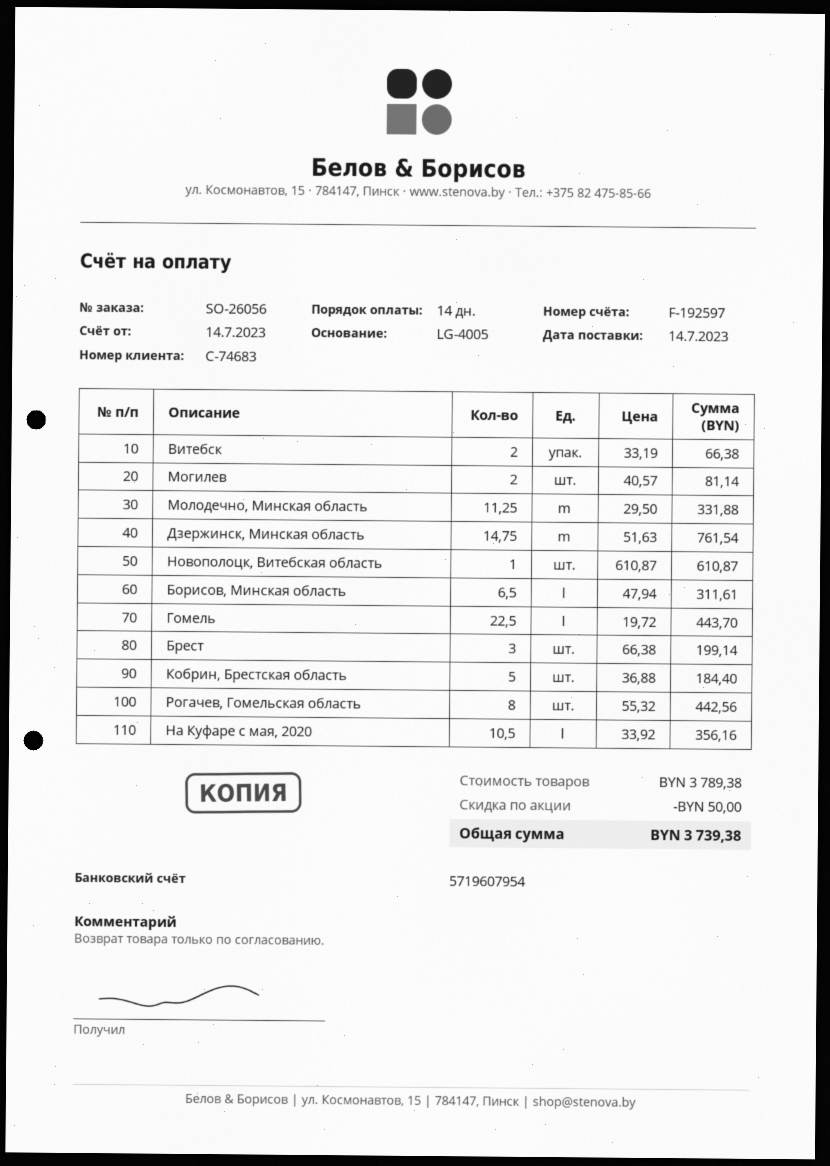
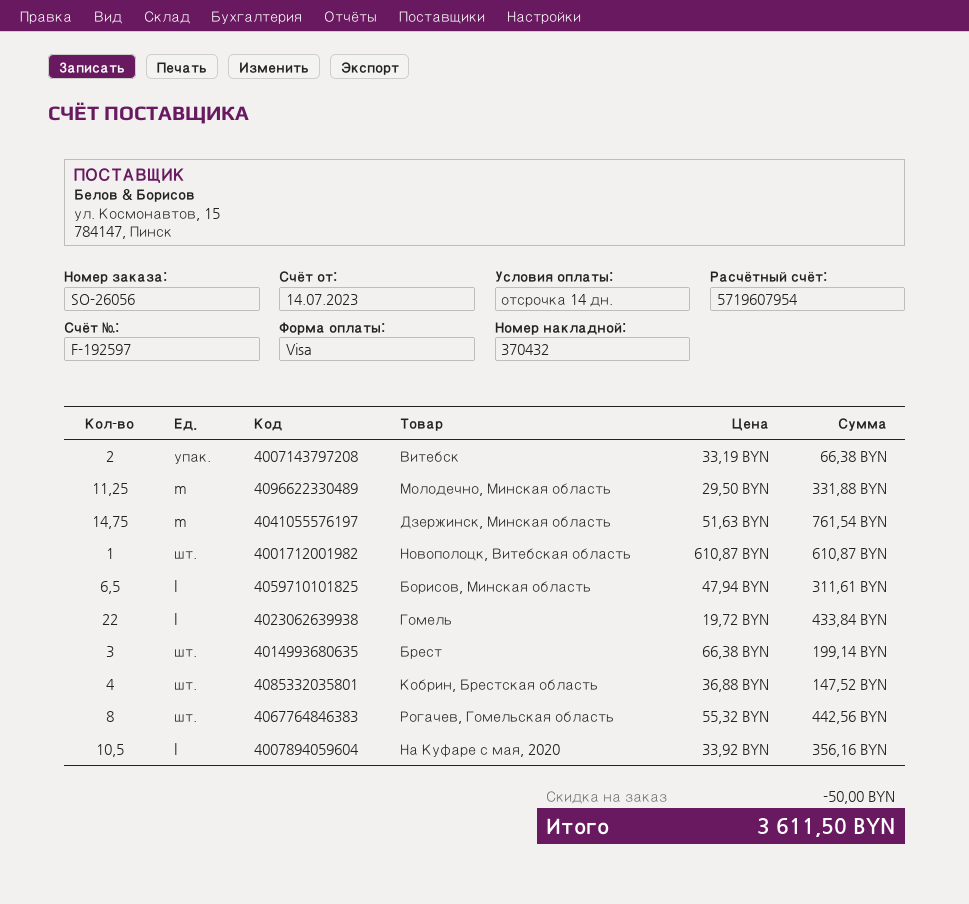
Могилев: 2 x 40.57 = 81.14 -> none
Гомель: 22.5 x 19.72 = 443.70 -> 22 x 19.72 = 433.84
Кобрин, Брестская область: 5 x 36.88 = 184.40 -> 4 x 36.88 = 147.52
total: 3739.38 -> 3611.50

